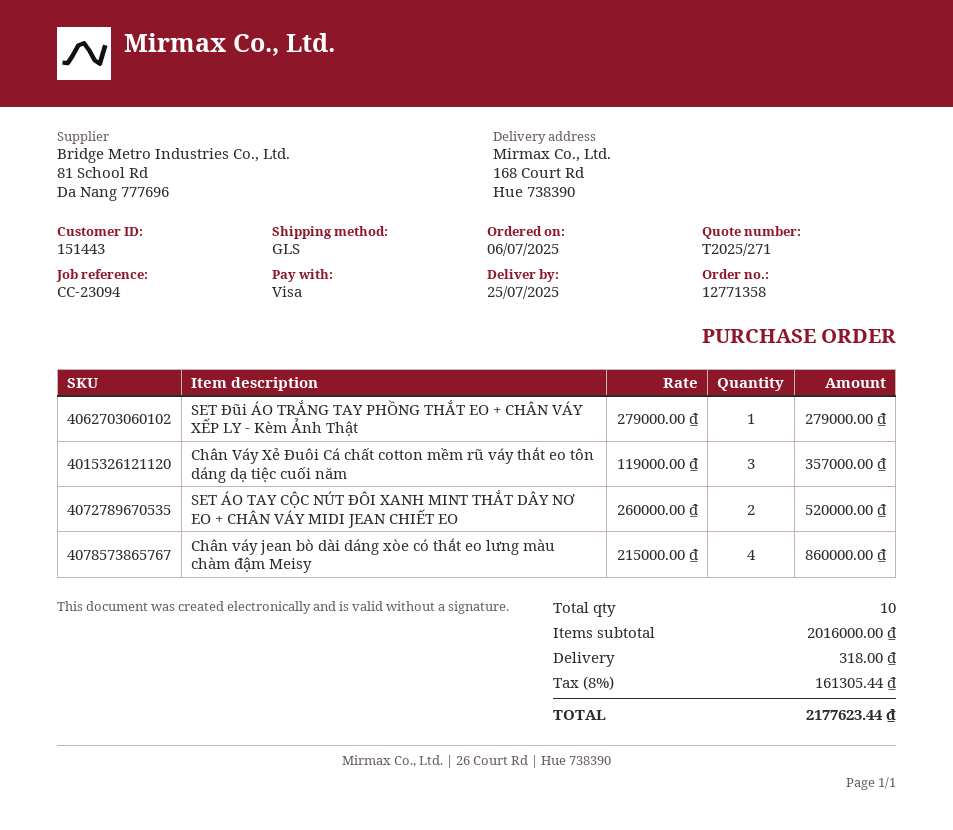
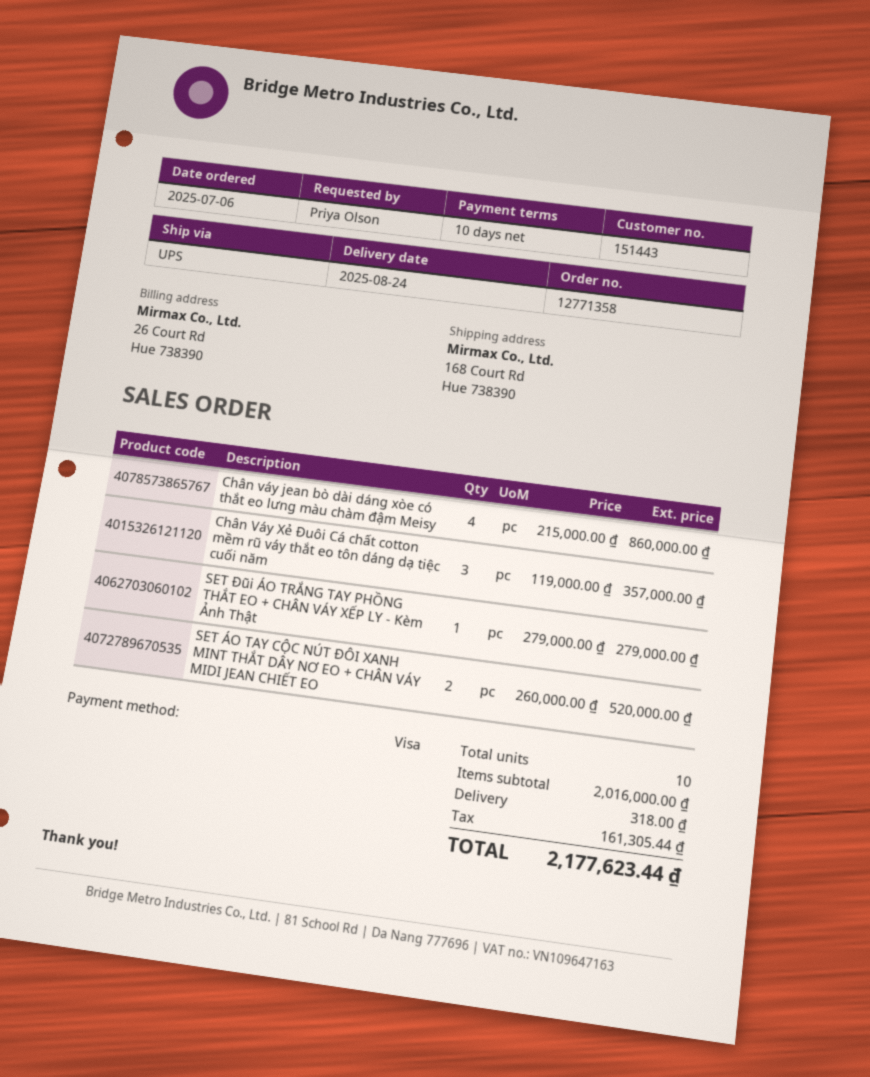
delivery date: 2025-07-25 -> 2025-08-24
shipping method: GLS -> UPS

